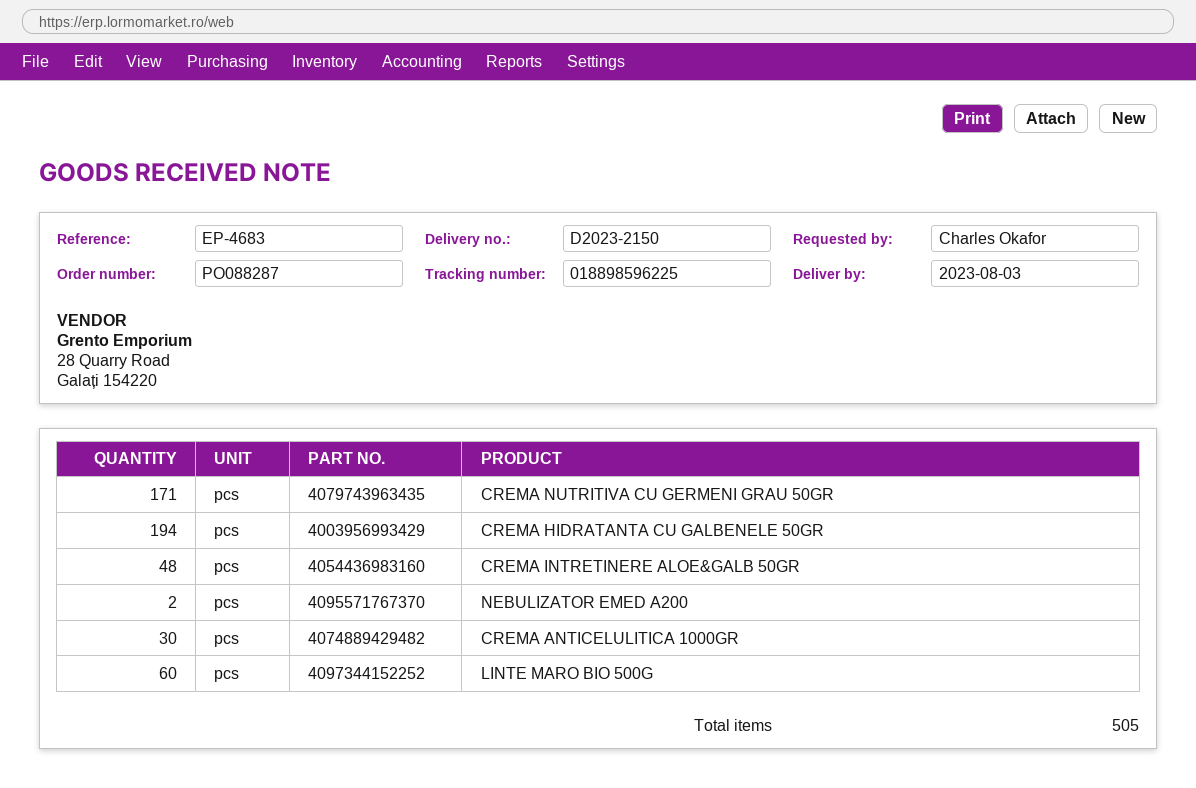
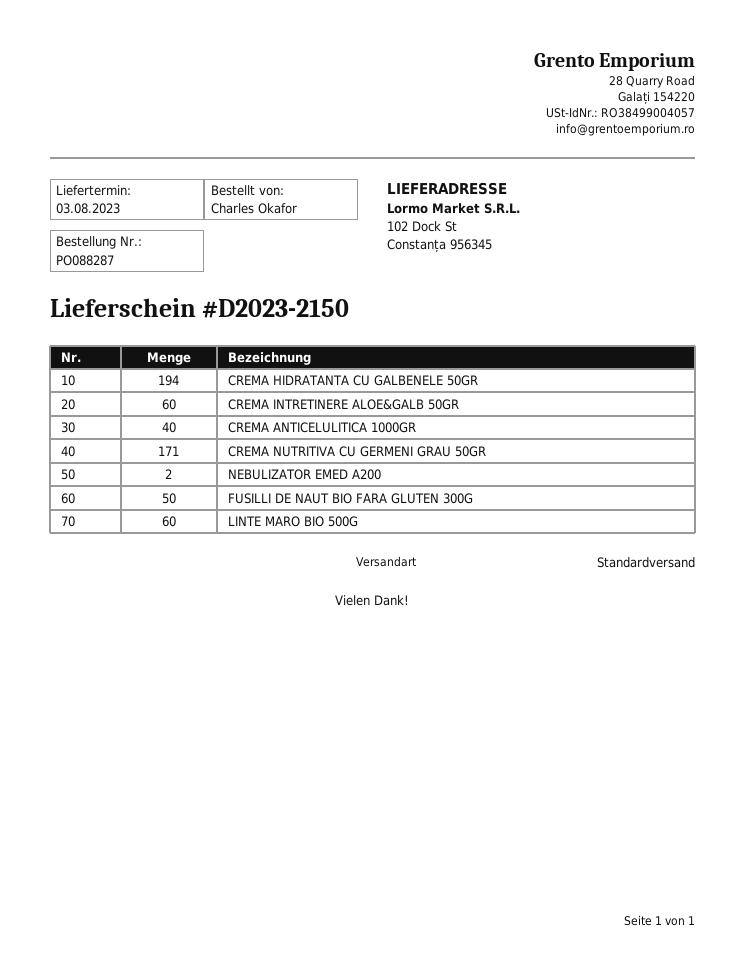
CREMA INTRETINERE ALOE&GALB 50GR: 48 -> 60
CREMA ANTICELULITICA 1000GR: 30 -> 40
FUSILLI DE NAUT BIO FARA GLUTEN 300G: none -> 50

